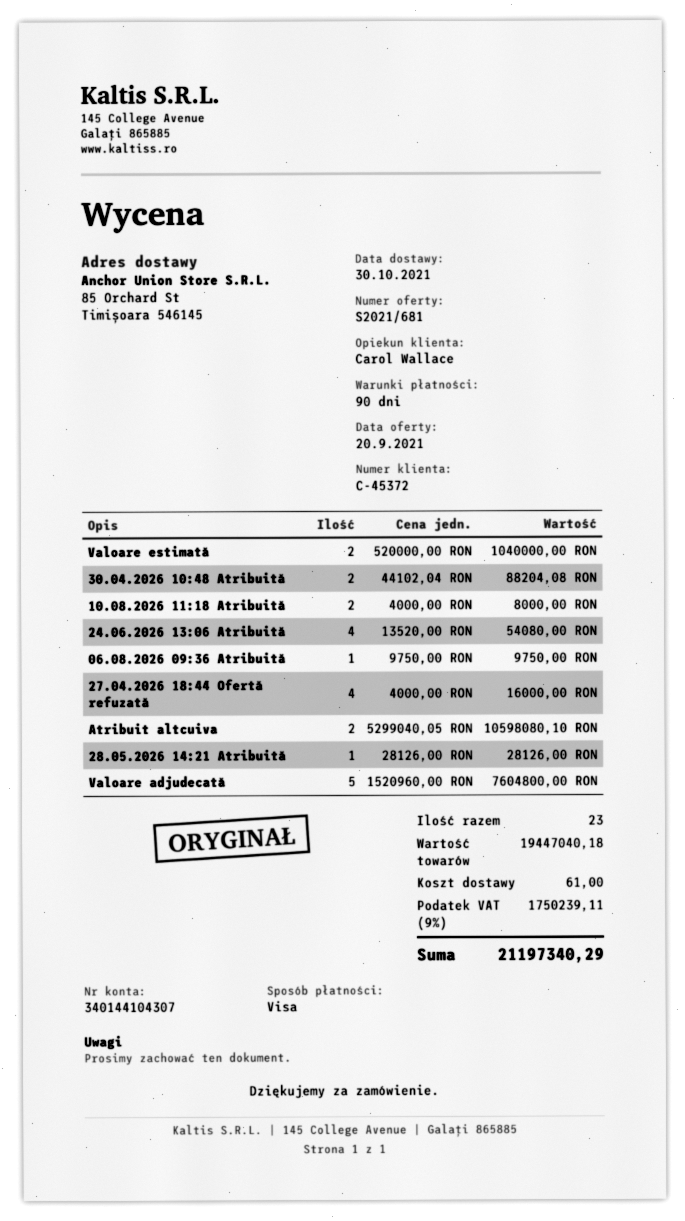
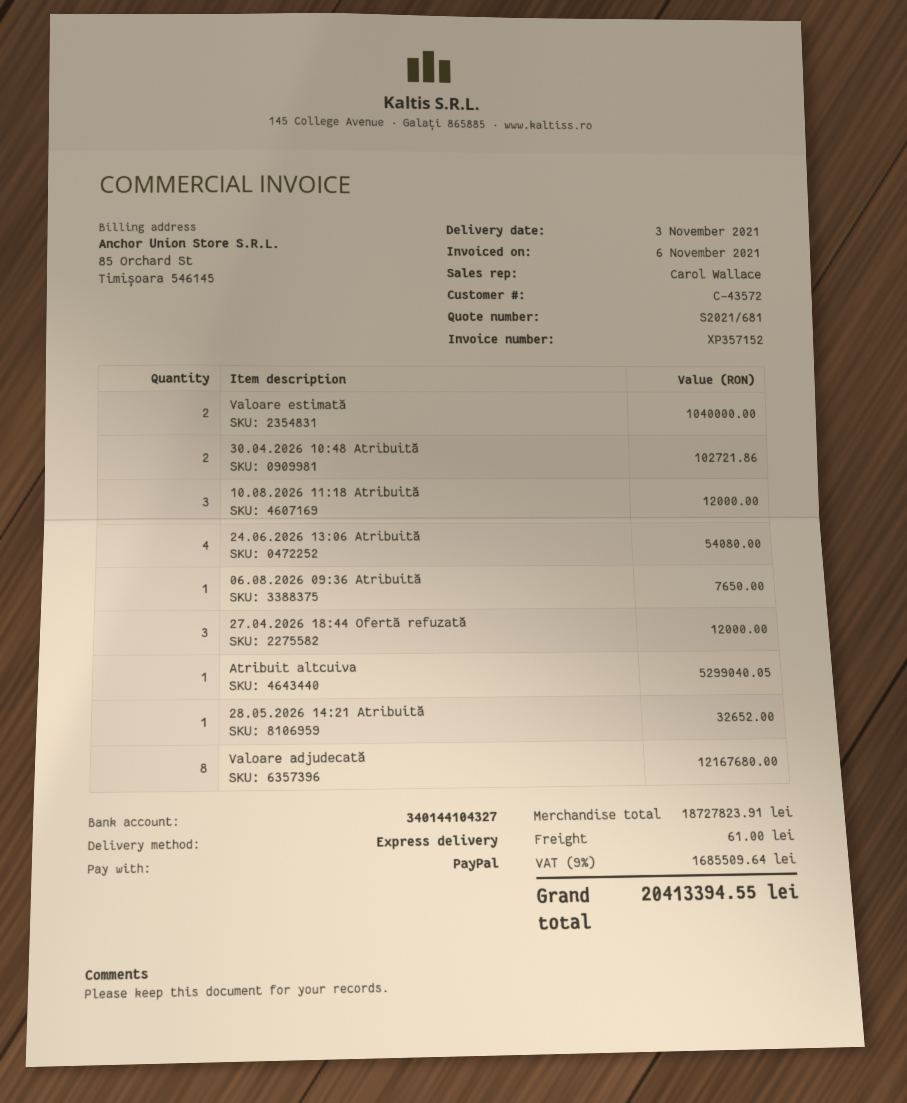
delivery date: 2021-10-30 -> 2021-11-03
customer number: C-45372 -> C-43572
payment method: Visa -> PayPal
bank account: 340144104307 -> 340144104327
30.04.2026 10:48 Atribuită: 2 for 88204.08 -> 2 for 102721.86
10.08.2026 11:18 Atribuită: 2 for 8000.00 -> 3 for 12000.00
06.08.2026 09:36 Atribuită: 1 for 9750.00 -> 1 for 7650.00
27.04.2026 18:44 Ofertă refuzată: 4 for 16000.00 -> 3 for 12000.00
Atribuit altcuiva: 2 for 10598080.10 -> 1 for 5299040.05
28.05.2026 14:21 Atribuită: 1 for 28126.00 -> 1 for 32652.00
Valoare adjudecată: 5 for 7604800.00 -> 8 for 12167680.00
subtotal: 19447040.18 -> 18727823.91
tax: 9% = 1750239.11 -> 9% = 1685509.64
total: 21197340.29 -> 20413394.55

